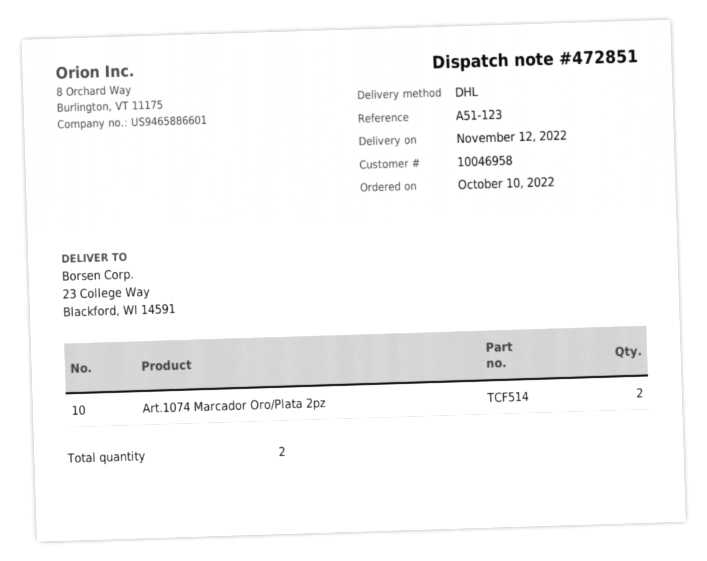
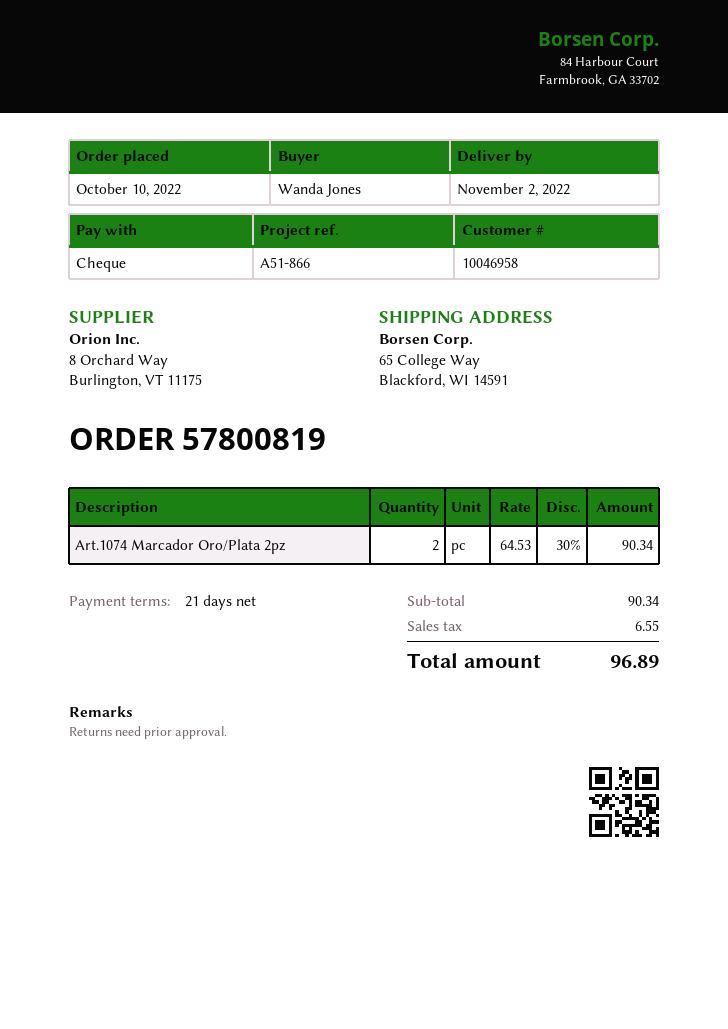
delivery date: 2022-11-12 -> 2022-11-02
reference: A51-123 -> A51-866
ship to: 23 College Way, Blackford, WI 14591 -> 65 College Way, Blackford, WI 14591

